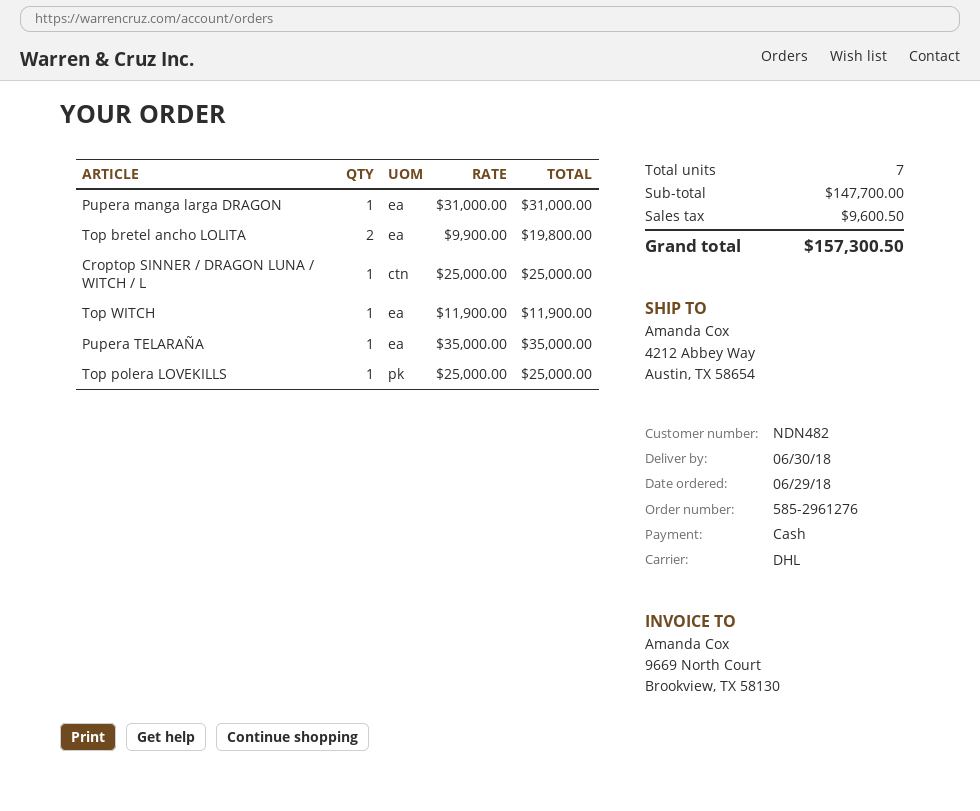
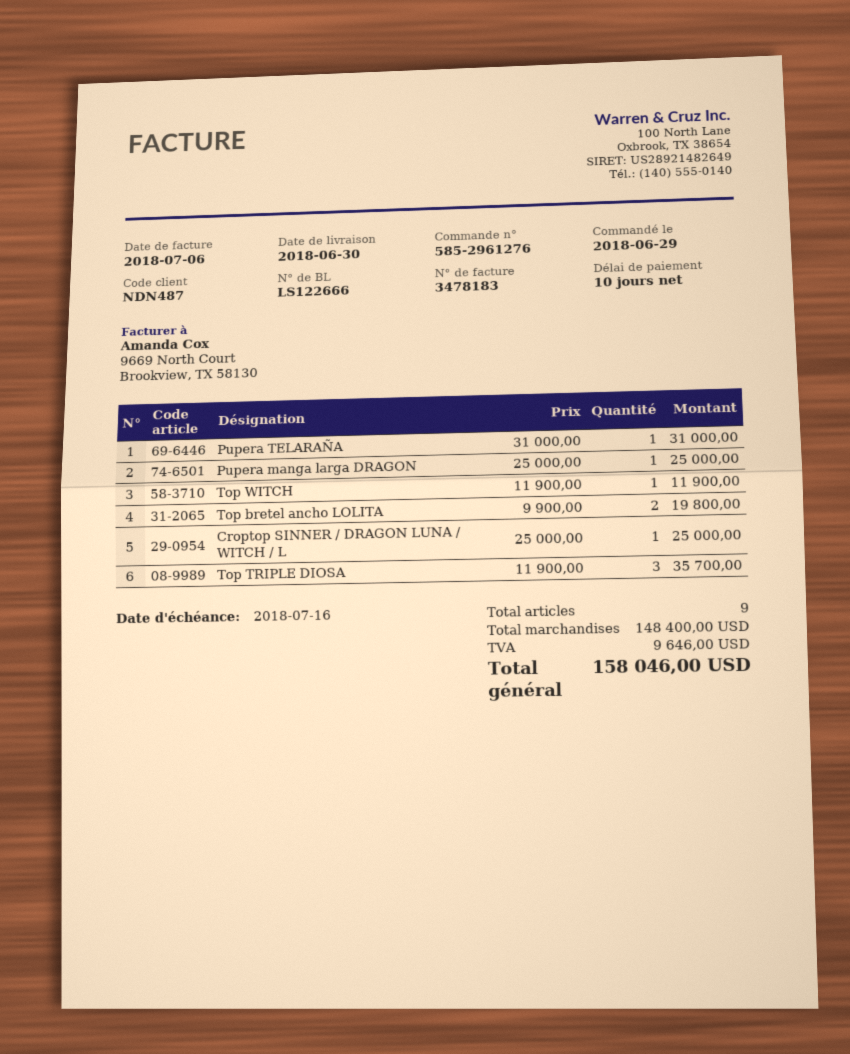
customer number: NDN482 -> NDN487
Pupera manga larga DRAGON: 1 x 31000.00 = 31000.00 -> 1 x 25000.00 = 25000.00
Pupera TELARAÑA: 1 x 35000.00 = 35000.00 -> 1 x 31000.00 = 31000.00
Top polera LOVEKILLS: 1 x 25000.00 = 25000.00 -> none
Top TRIPLE DIOSA: none -> 3 x 11900.00 = 35700.00
total quantity: 7 -> 9
subtotal: 147700.00 -> 148400.00
tax: 9600.50 -> 9646.00
total: 157300.50 -> 158046.00

